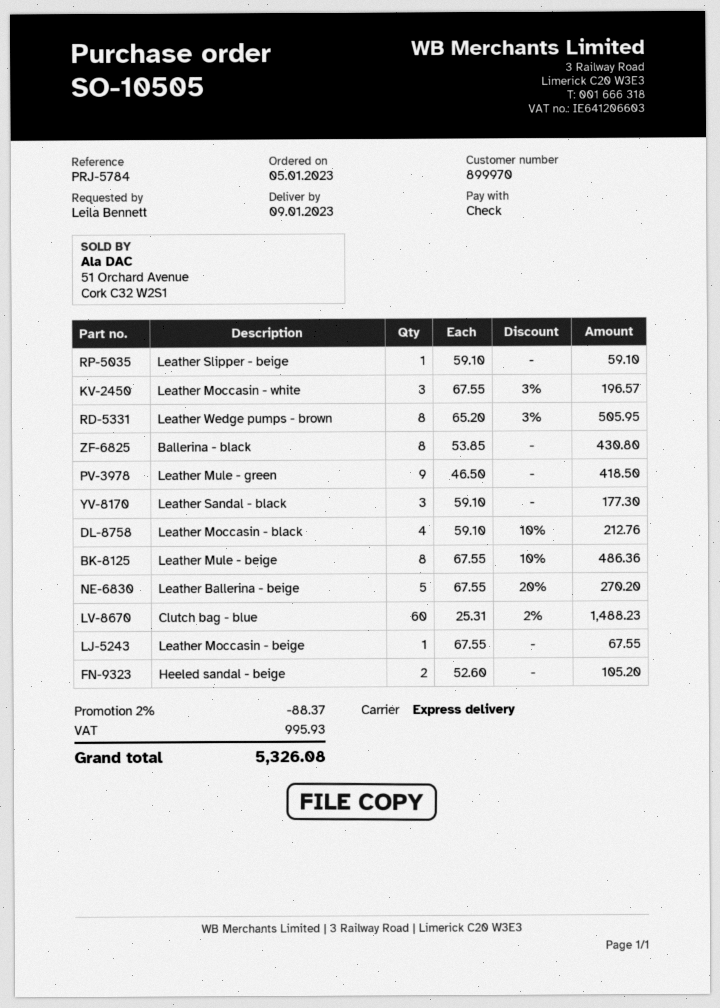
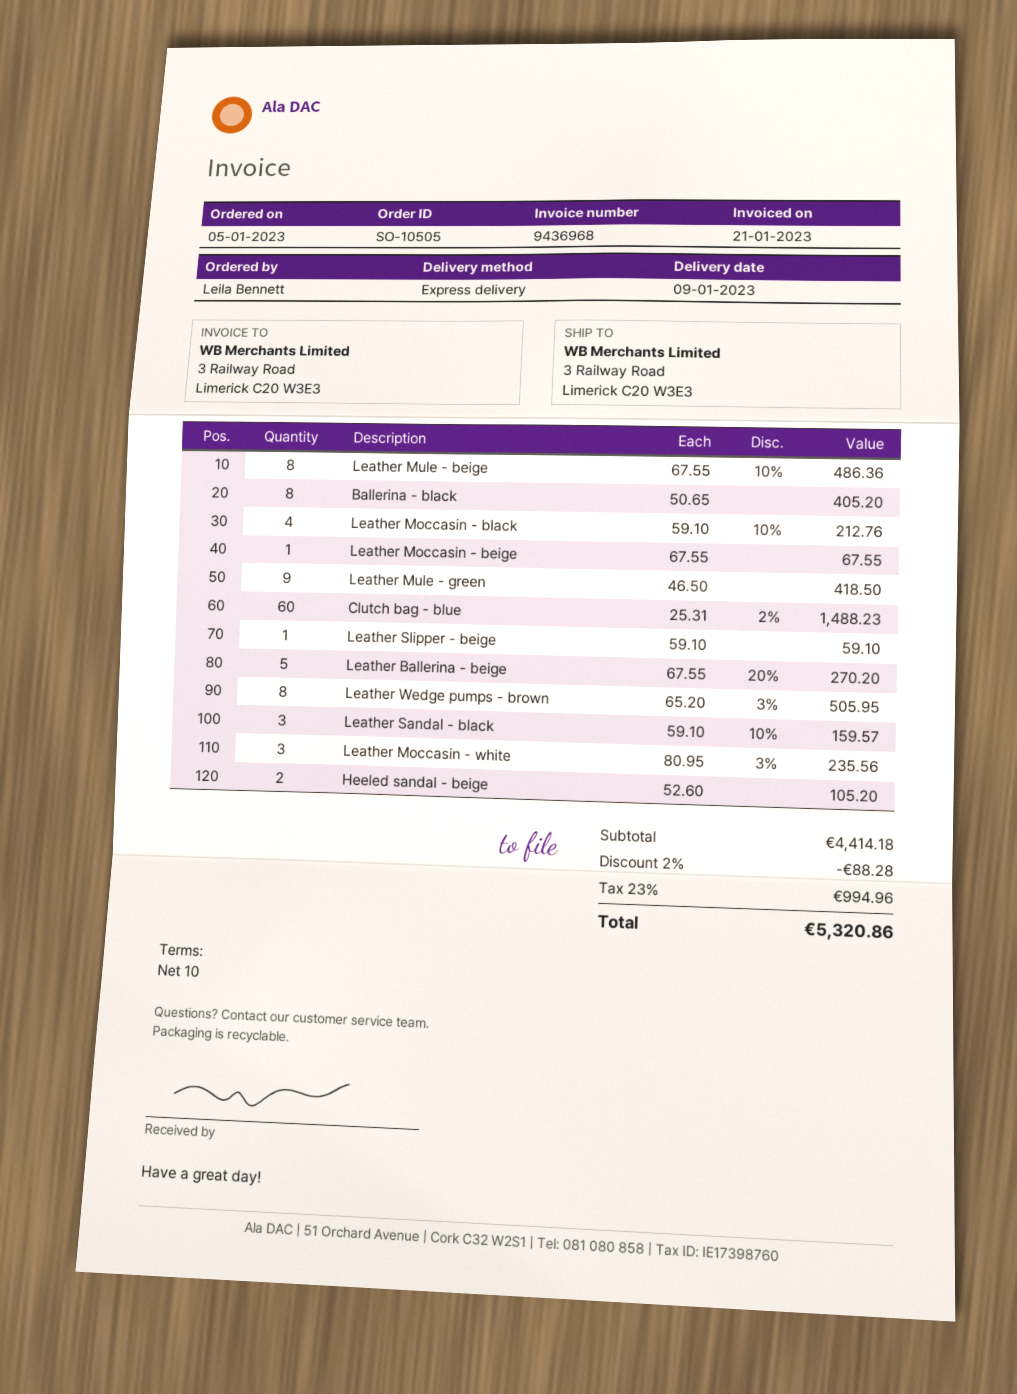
Leather Moccasin - white: 3 x 67.55 - 3% = 196.57 -> 3 x 80.95 - 3% = 235.56
Ballerina - black: 8 x 53.85 = 430.80 -> 8 x 50.65 = 405.20
Leather Sandal - black: 3 x 59.10 = 177.30 -> 3 x 59.10 - 10% = 159.57
discount: 2% = 88.37 -> 2% = 88.28
tax: 995.93 -> 994.96
total: 5326.08 -> 5320.86

